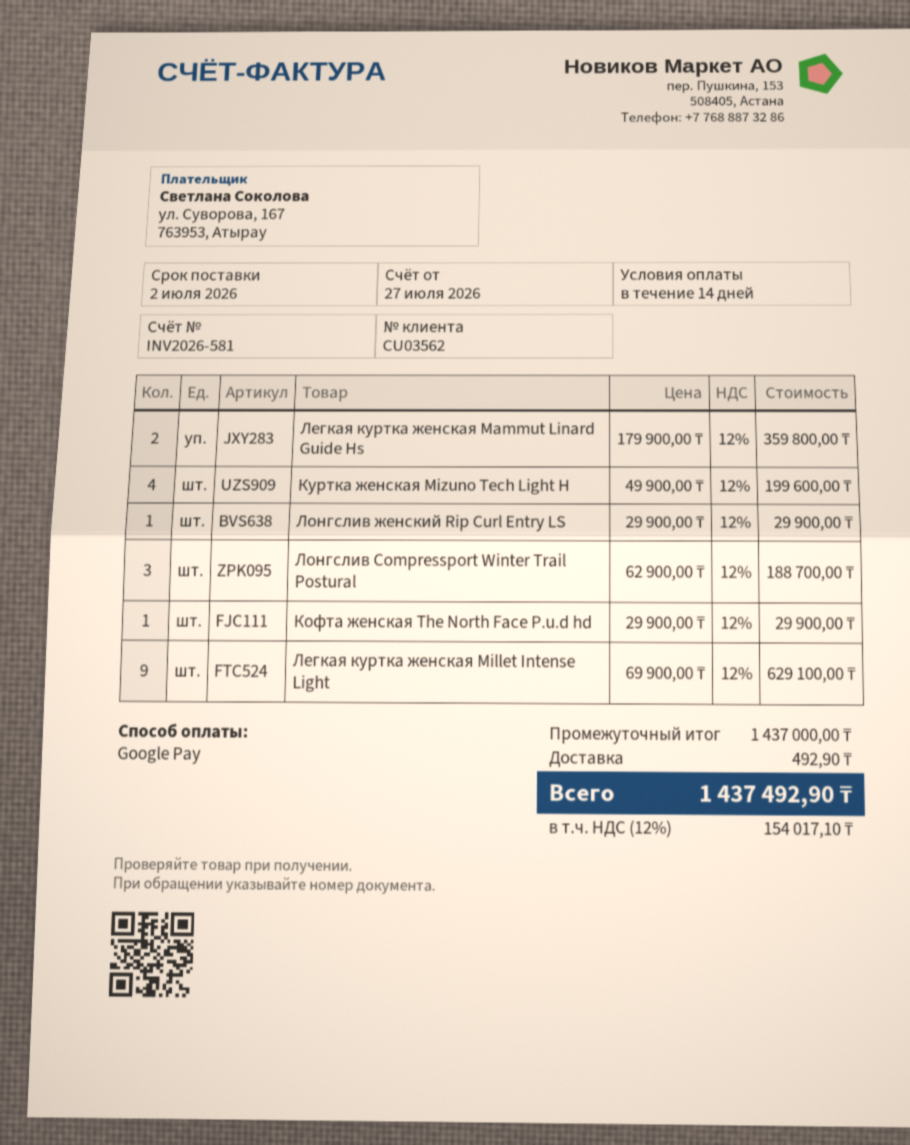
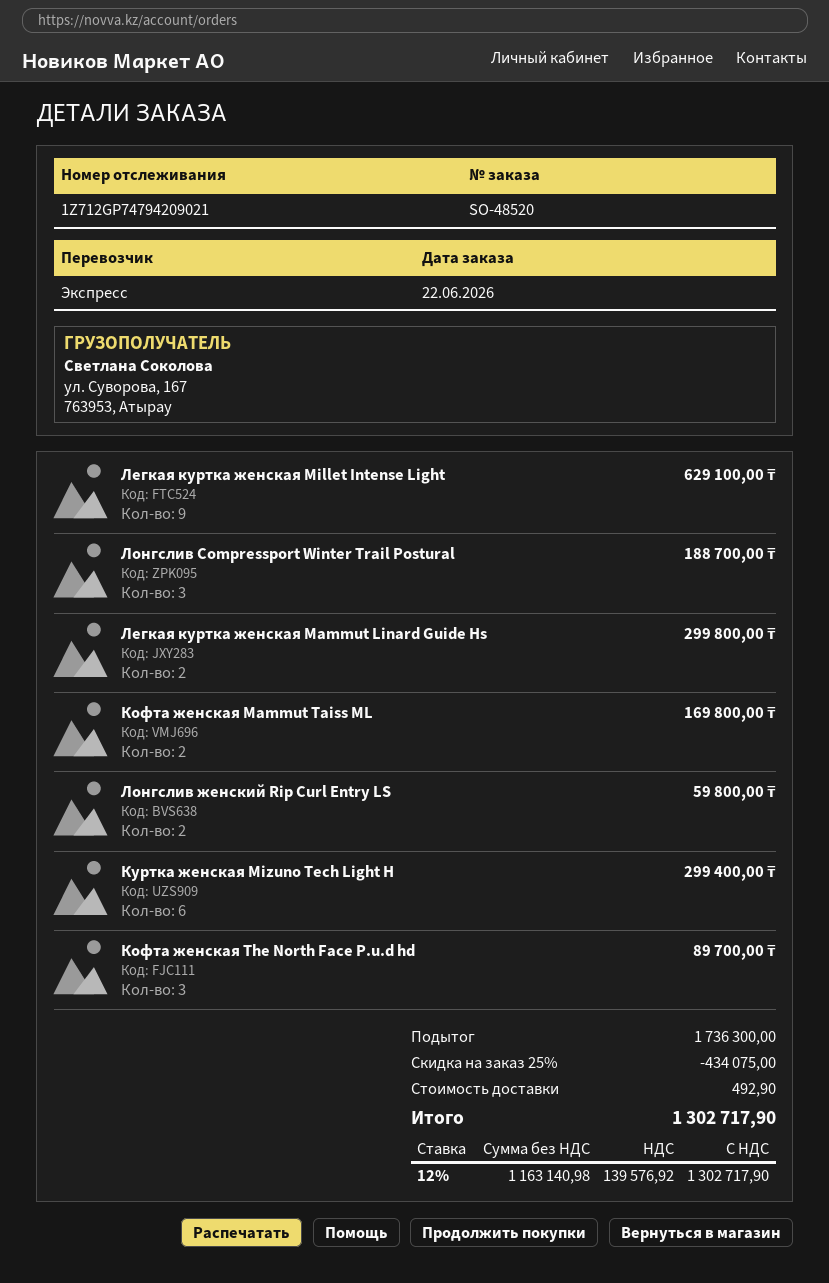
Легкая куртка женская Mammut Linard Guide Hs: 2 for 359800.00 -> 2 for 299800.00
Куртка женская Mizuno Tech Light H: 4 for 199600.00 -> 6 for 299400.00
Лонгслив женский Rip Curl Entry LS: 1 for 29900.00 -> 2 for 59800.00
Кофта женская The North Face P.u.d hd: 1 for 29900.00 -> 3 for 89700.00
Кофта женская Mammut Taiss ML: none -> 2 for 169800.00
subtotal: 1437000.00 -> 1736300.00
discount: none -> 25% = 434075.00
tax: 12% = 154017.10 -> 12% = 139576.92
total: 1437492.90 -> 1302717.90

